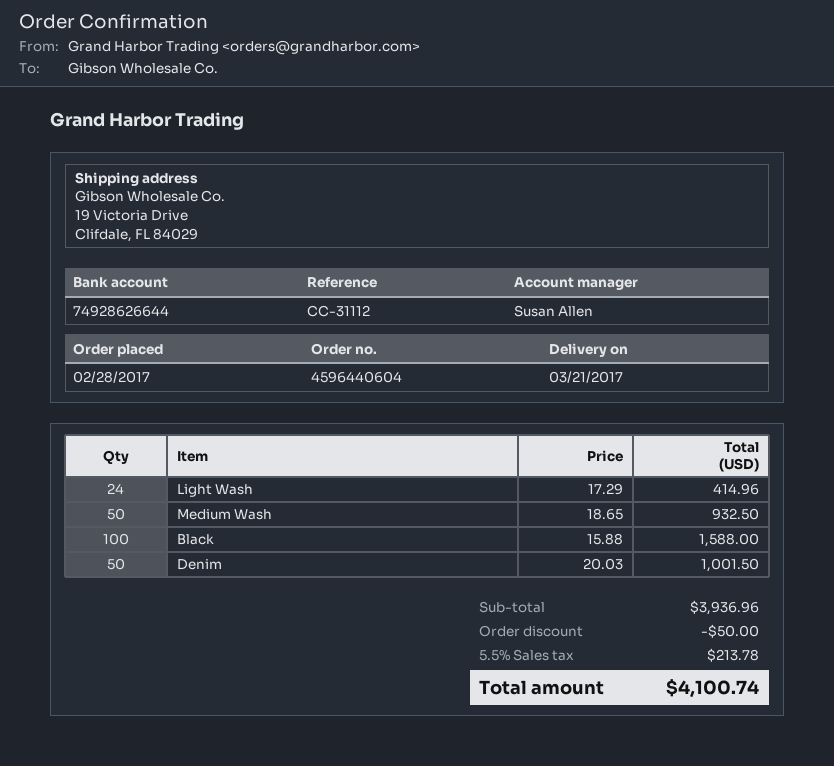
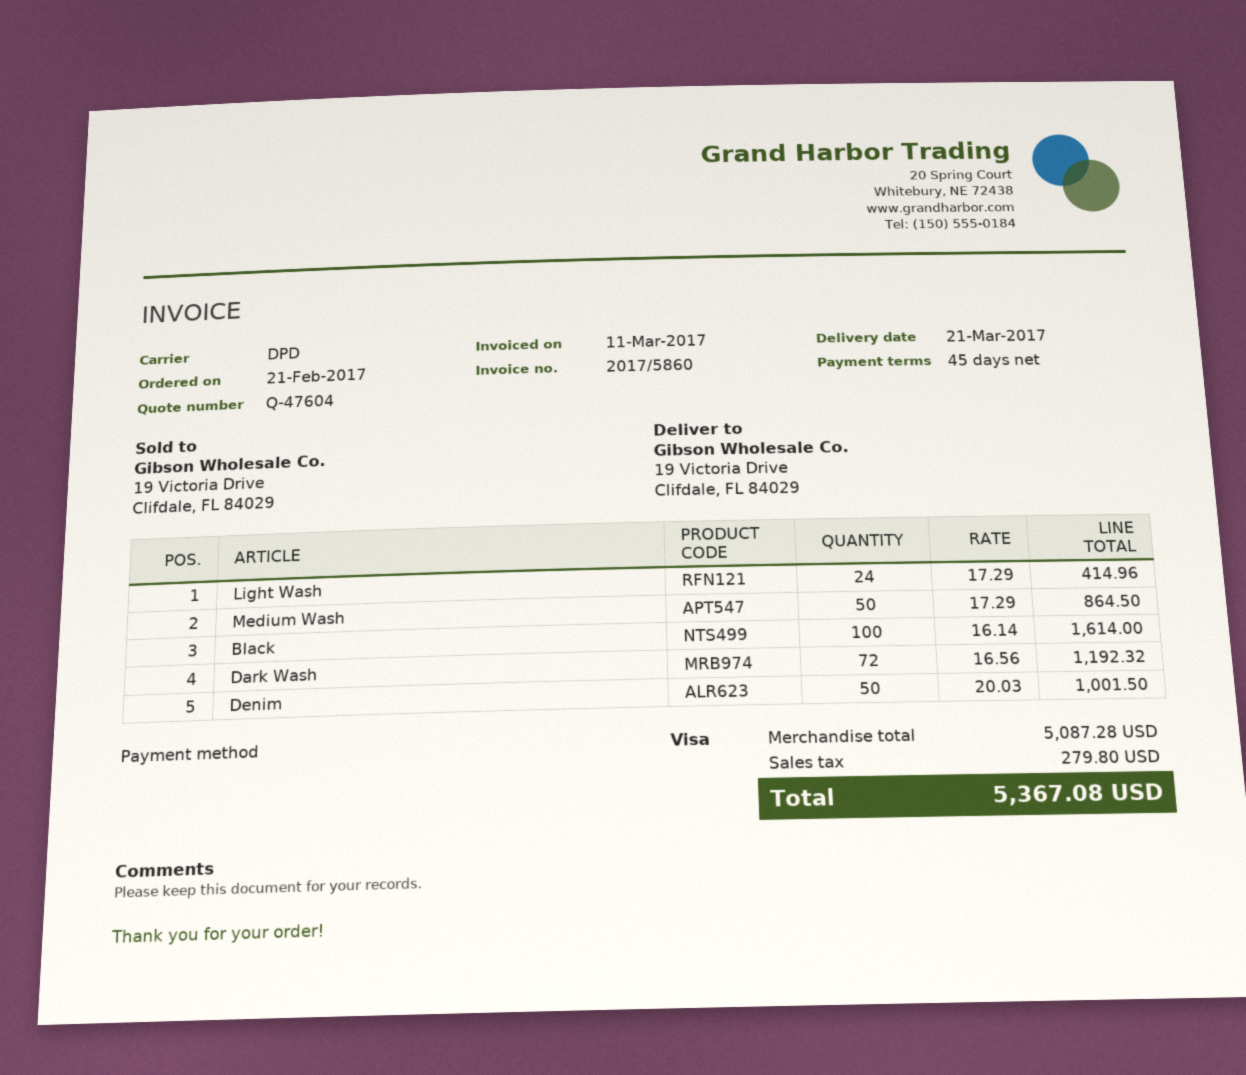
order date: 2017-02-28 -> 2017-02-21
Medium Wash: 50 x 18.65 = 932.50 -> 50 x 17.29 = 864.50
Black: 100 x 15.88 = 1588.00 -> 100 x 16.14 = 1614.00
Dark Wash: none -> 72 x 16.56 = 1192.32
subtotal: 3936.96 -> 5087.28
discount: 50.00 -> none
tax: 213.78 -> 279.80
total: 4100.74 -> 5367.08

